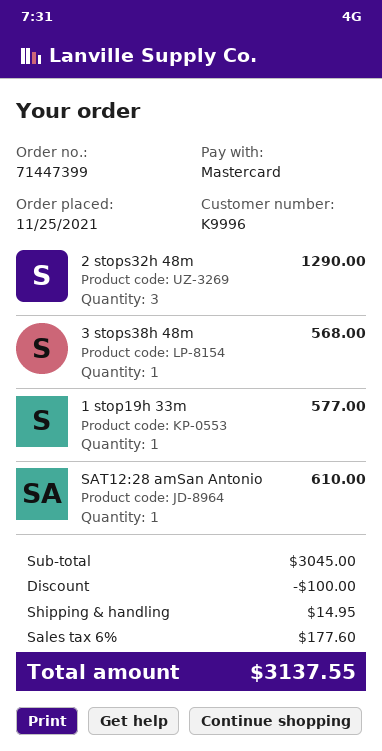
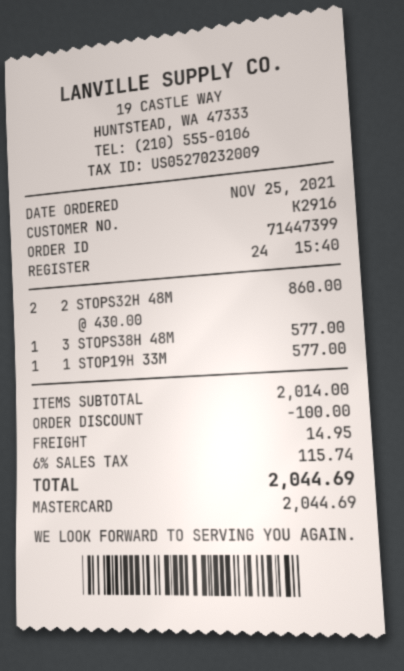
customer number: K9996 -> K2916
2 stops32h 48m: 3 for 1290.00 -> 2 for 860.00
3 stops38h 48m: 1 for 568.00 -> 1 for 577.00
SAT12:28 amSan Antonio: 1 for 610.00 -> none
subtotal: 3045.00 -> 2014.00
tax: 6% = 177.60 -> 6% = 115.74
total: 3137.55 -> 2044.69

